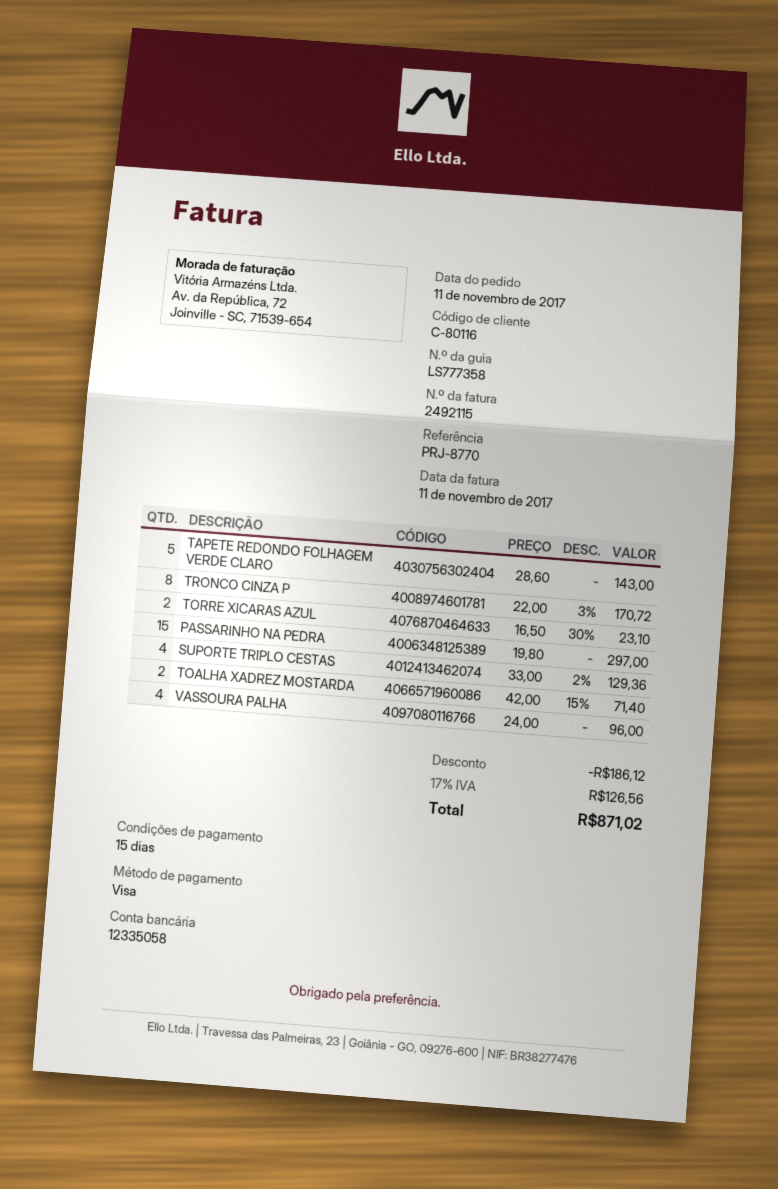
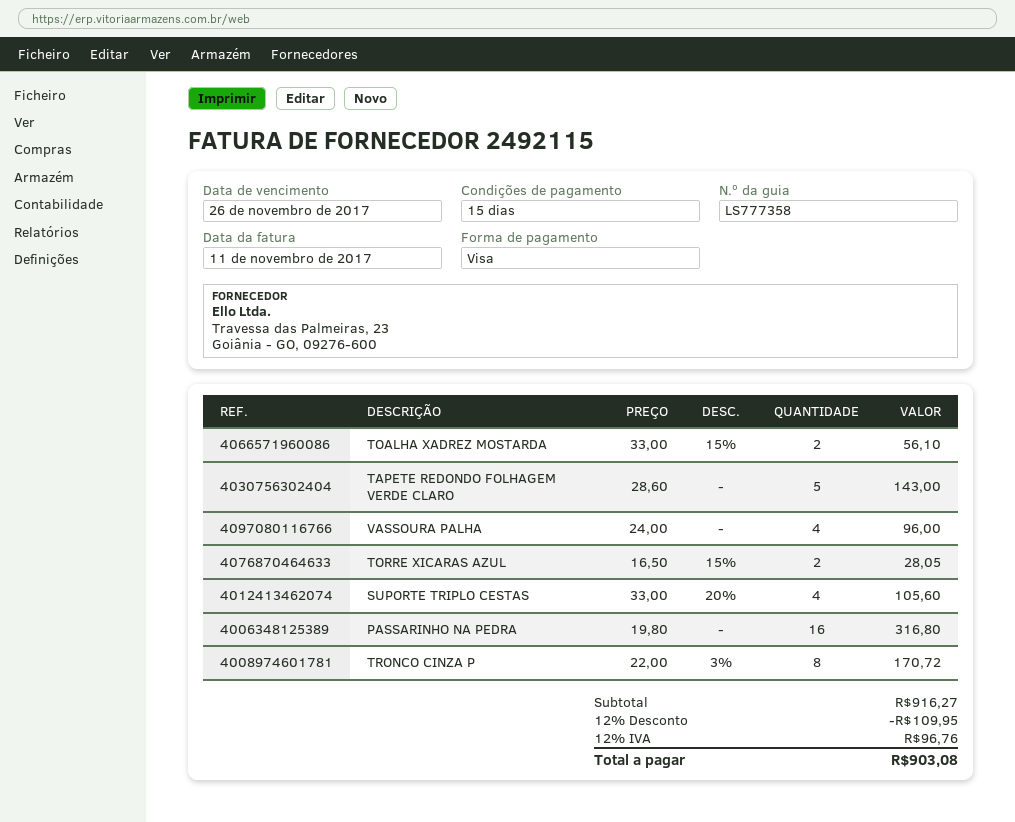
TORRE XICARAS AZUL: 2 x 16.50 - 30% = 23.10 -> 2 x 16.50 - 15% = 28.05
PASSARINHO NA PEDRA: 15 x 19.80 = 297.00 -> 16 x 19.80 = 316.80
SUPORTE TRIPLO CESTAS: 4 x 33.00 - 2% = 129.36 -> 4 x 33.00 - 20% = 105.60
TOALHA XADREZ MOSTARDA: 2 x 42.00 - 15% = 71.40 -> 2 x 33.00 - 15% = 56.10
discount: 186.12 -> 109.95
tax: 17% = 126.56 -> 12% = 96.76
total: 871.02 -> 903.08

